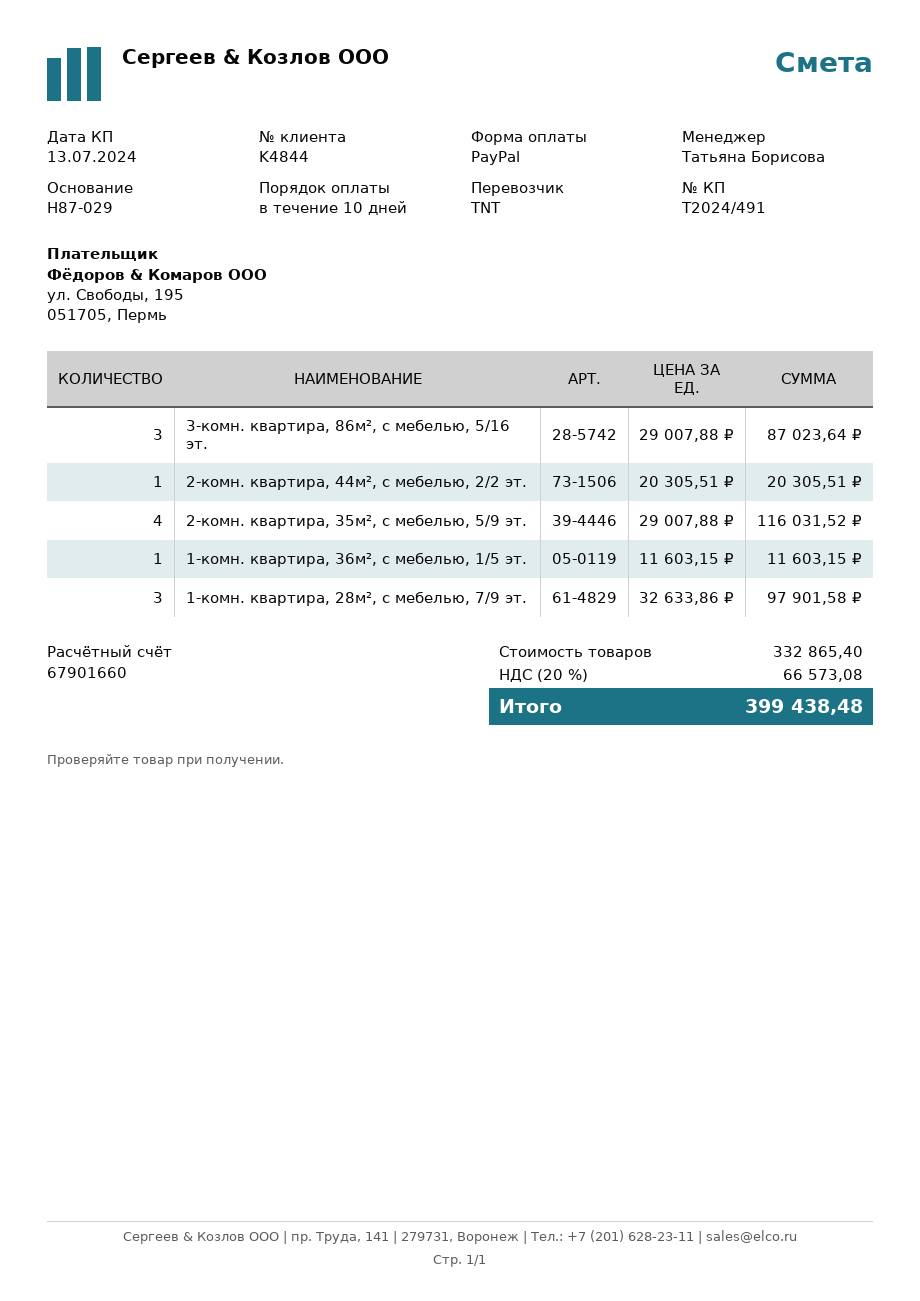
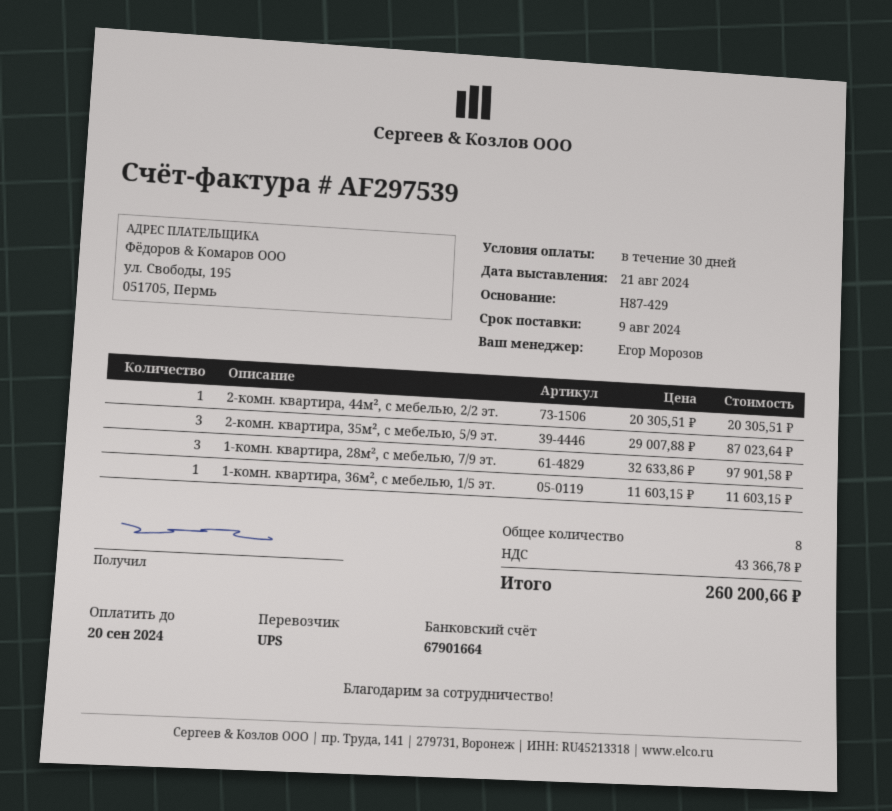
payment terms: 10 days -> 30 days
reference: H87-029 -> H87-429
sales rep: Татьяна Борисова -> Егор Морозов
bank account: 67901660 -> 67901664
shipping method: TNT -> UPS
3-комн. квартира, 86м², с мебелью, 5/16 эт.: 3 x 29007.88 = 87023.64 -> none
2-комн. квартира, 35м², с мебелью, 5/9 эт.: 4 x 29007.88 = 116031.52 -> 3 x 29007.88 = 87023.64
tax: 66573.08 -> 43366.78
total: 399438.48 -> 260200.66

